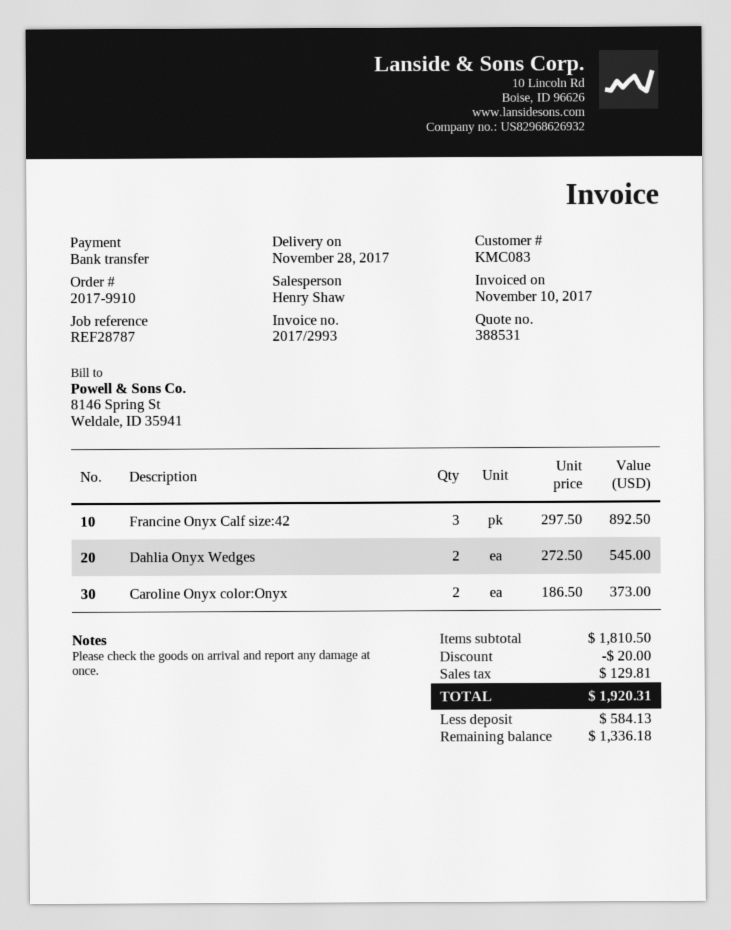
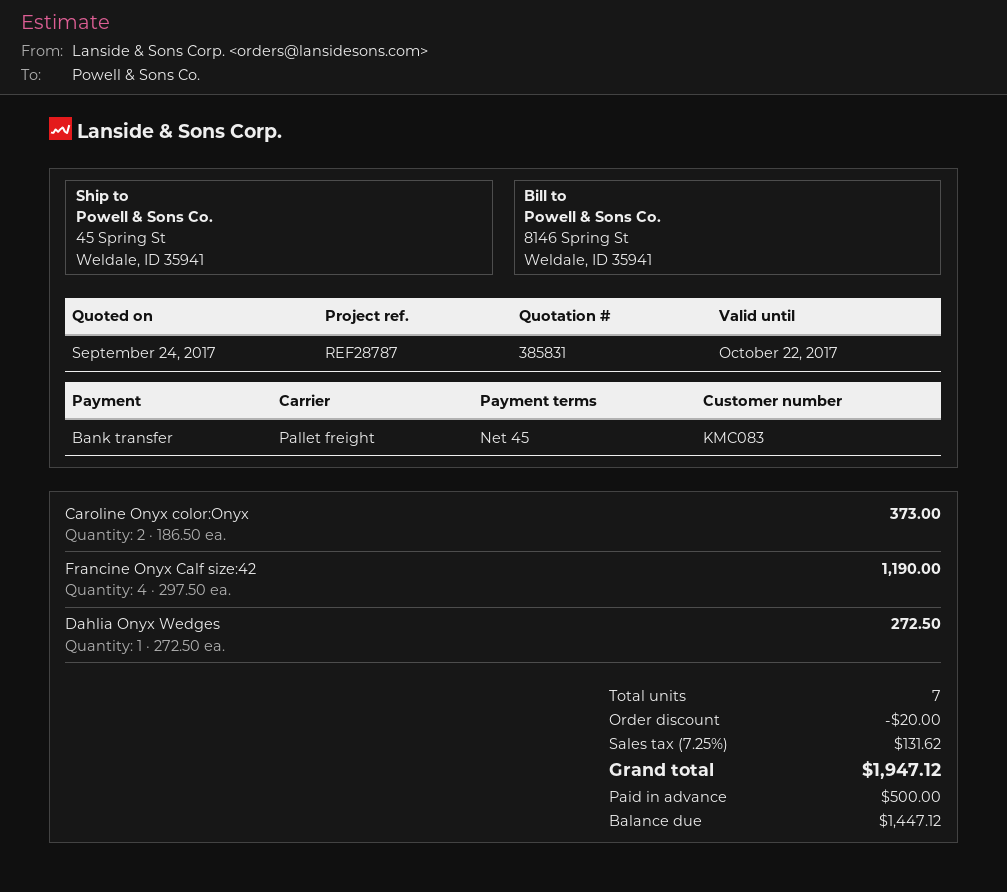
quote number: 388531 -> 385831
Francine Onyx Calf size:42: 3 x 297.50 = 892.50 -> 4 x 297.50 = 1190.00
Dahlia Onyx Wedges: 2 x 272.50 = 545.00 -> 1 x 272.50 = 272.50
tax: 129.81 -> 131.62
total: 1920.31 -> 1947.12
deposit: 584.13 -> 500.00
balance: 1336.18 -> 1447.12

